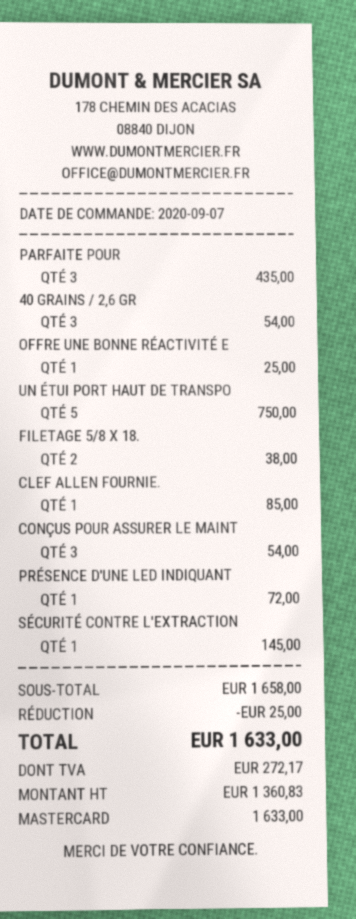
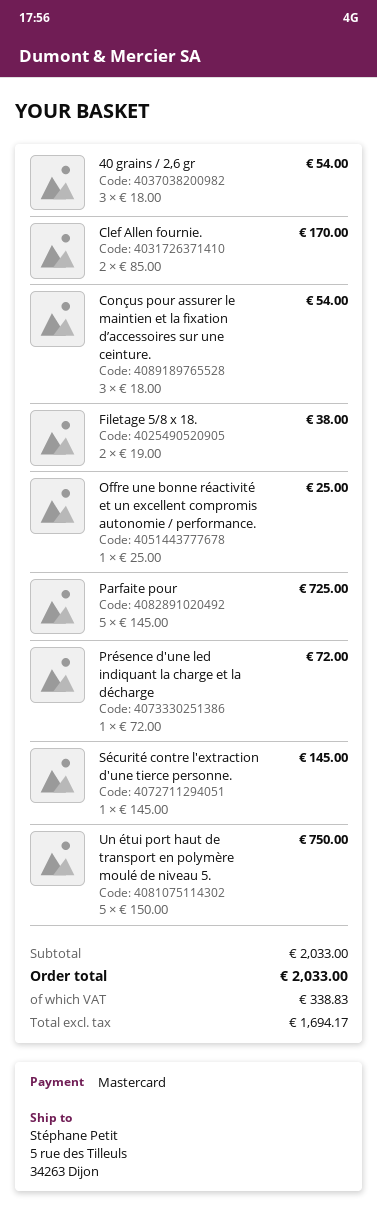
PARFAITE POUR: 3 for 435.00 -> 5 for 725.00
CLEF ALLEN FOURNIE.: 1 for 85.00 -> 2 for 170.00
subtotal: 1658.00 -> 2033.00
discount: 25.00 -> none
net: 1360.83 -> 1694.17
tax: 272.17 -> 338.83
total: 1633.00 -> 2033.00

